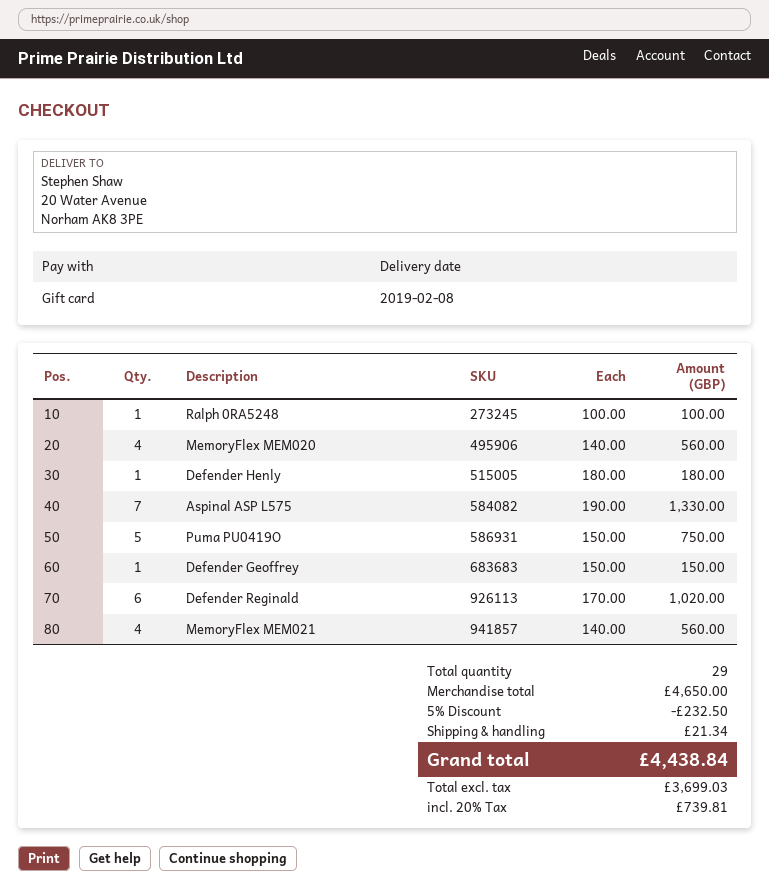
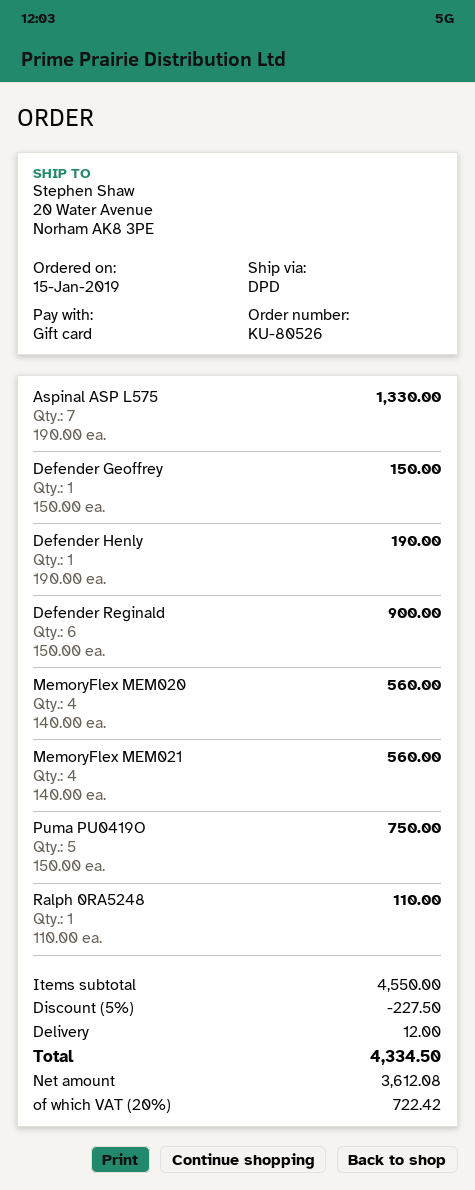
Ralph 0RA5248: 1 x 100.00 = 100.00 -> 1 x 110.00 = 110.00
Defender Henly: 1 x 180.00 = 180.00 -> 1 x 190.00 = 190.00
Defender Reginald: 6 x 170.00 = 1020.00 -> 6 x 150.00 = 900.00
subtotal: 4650.00 -> 4550.00
discount: 5% = 232.50 -> 5% = 227.50
shipping: 21.34 -> 12.00
net: 3699.03 -> 3612.08
tax: 20% = 739.81 -> 20% = 722.42
total: 4438.84 -> 4334.50

